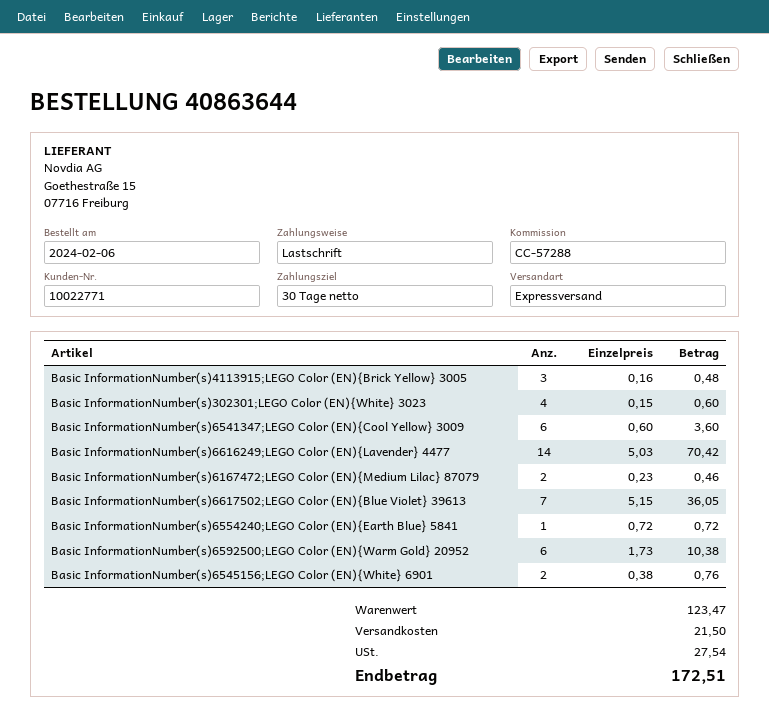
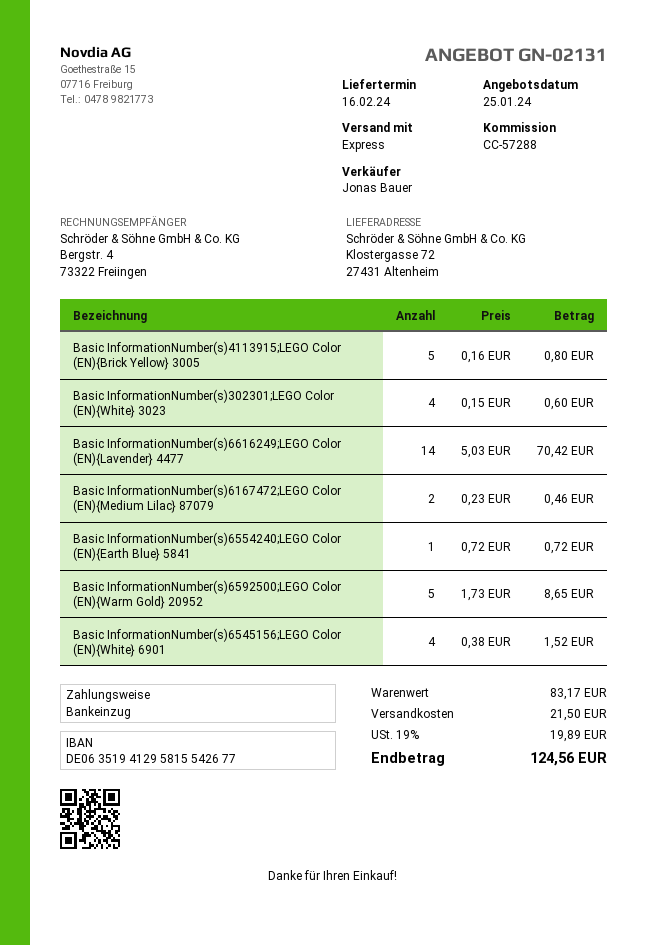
Basic InformationNumber(s)4113915;LEGO Color (EN){Brick Yellow} 3005: 3 x 0.16 = 0.48 -> 5 x 0.16 = 0.80
Basic InformationNumber(s)6541347;LEGO Color (EN){Cool Yellow} 3009: 6 x 0.60 = 3.60 -> none
Basic InformationNumber(s)6617502;LEGO Color (EN){Blue Violet} 39613: 7 x 5.15 = 36.05 -> none
Basic InformationNumber(s)6592500;LEGO Color (EN){Warm Gold} 20952: 6 x 1.73 = 10.38 -> 5 x 1.73 = 8.65
Basic InformationNumber(s)6545156;LEGO Color (EN){White} 6901: 2 x 0.38 = 0.76 -> 4 x 0.38 = 1.52
subtotal: 123.47 -> 83.17
tax: 27.54 -> 19.89
total: 172.51 -> 124.56

